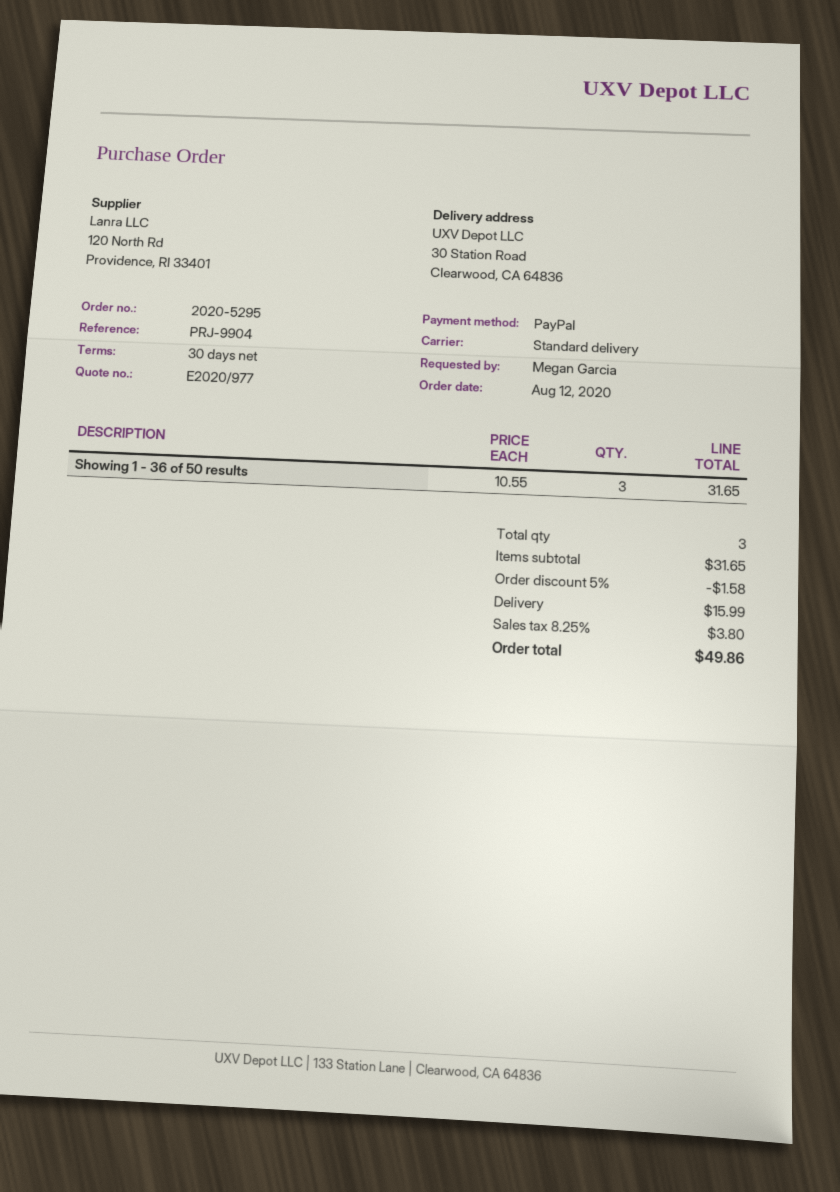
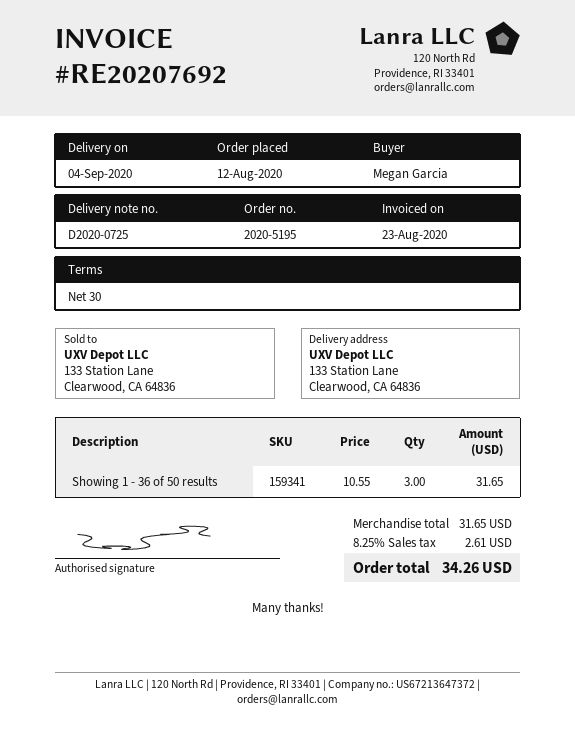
order number: 2020-5295 -> 2020-5195
ship to: 30 Station Road, Clearwood, CA 64836 -> 133 Station Lane, Clearwood, CA 64836
discount: 5% = 1.58 -> none
shipping: 15.99 -> none
tax: 8.25% = 3.80 -> 8.25% = 2.61
total: 49.86 -> 34.26

